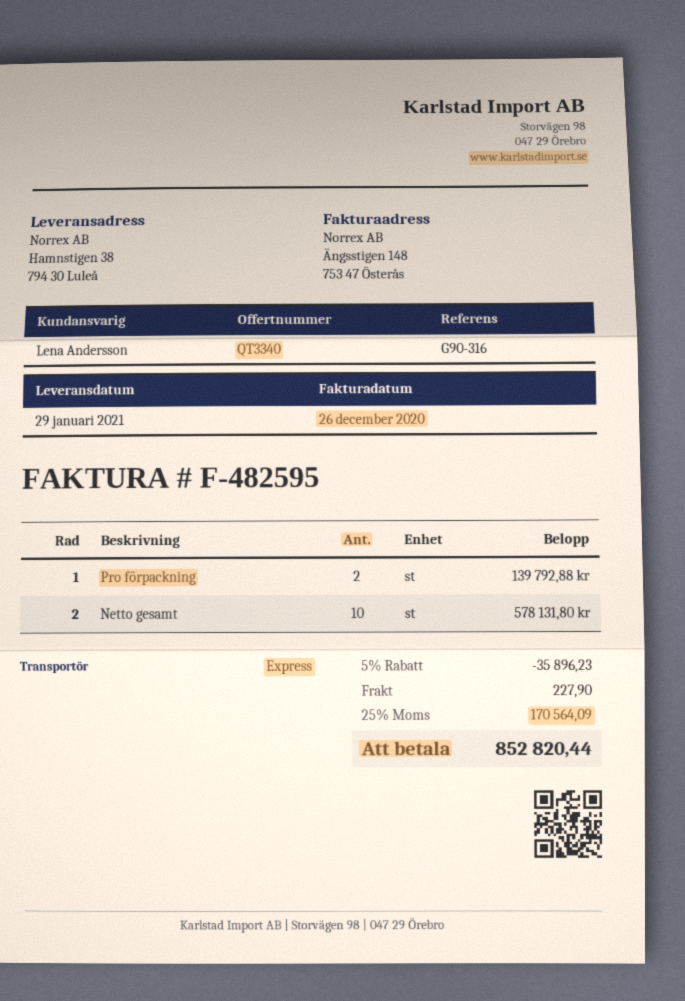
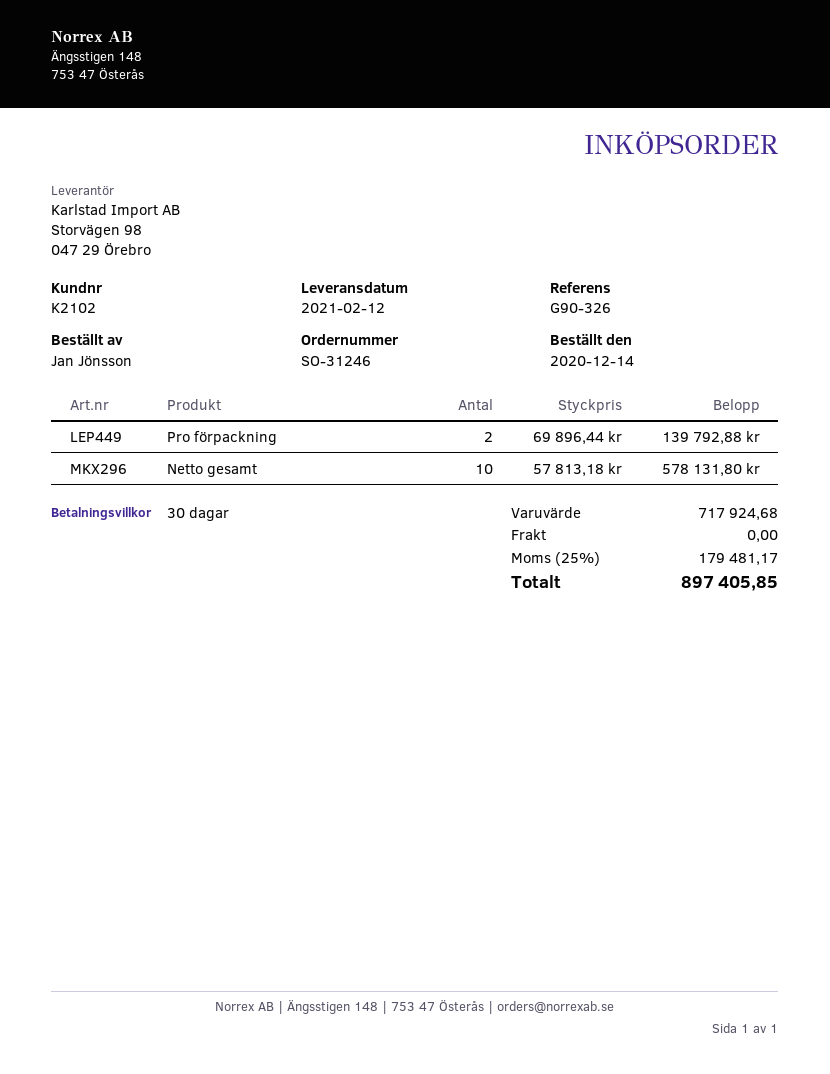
delivery date: 2021-01-29 -> 2021-02-12
reference: G90-316 -> G90-326
discount: 5% = 35896.23 -> none
shipping: 227.90 -> 0.00
tax: 25% = 170564.09 -> 25% = 179481.17
total: 852820.44 -> 897405.85

